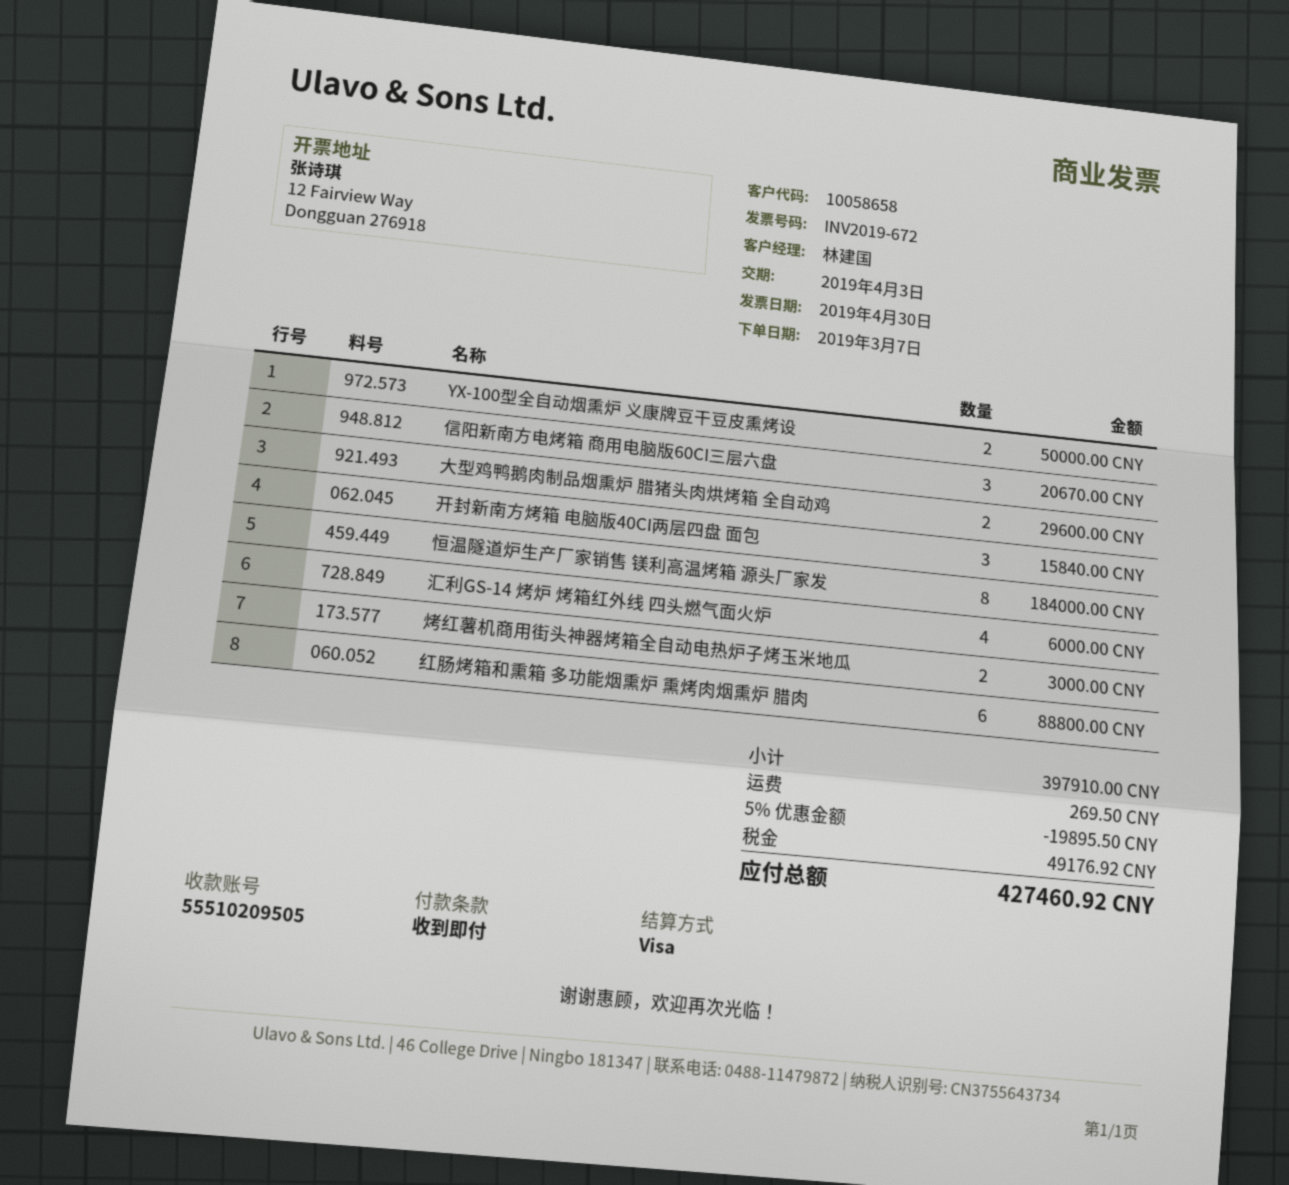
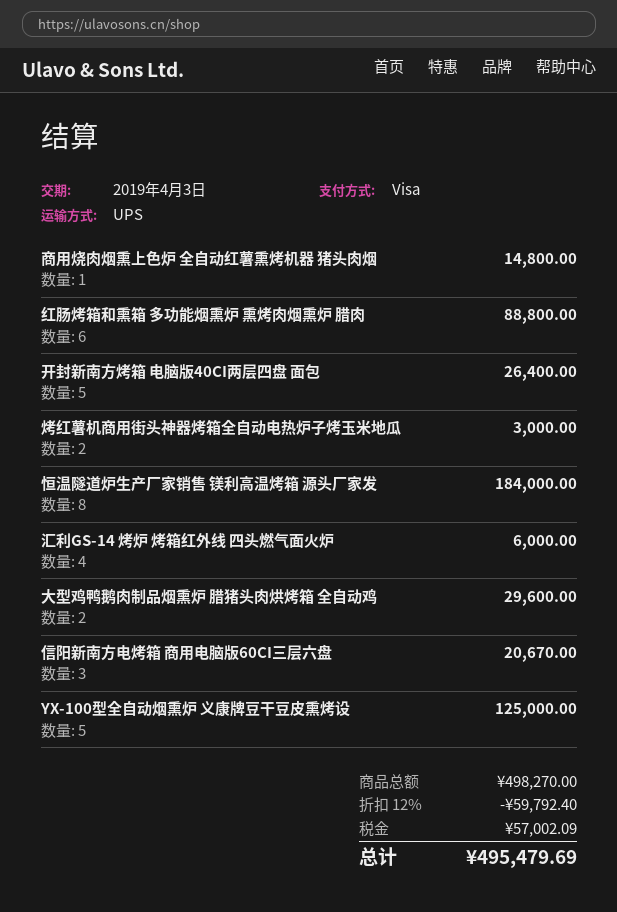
YX-100型全自动烟熏炉 义康牌豆干豆皮熏烤设: 2 for 50000.00 -> 5 for 125000.00
开封新南方烤箱 电脑版40CI两层四盘 面包: 3 for 15840.00 -> 5 for 26400.00
商用烧肉烟熏上色炉 全自动红薯熏烤机器 猪头肉烟: none -> 1 for 14800.00
subtotal: 397910.00 -> 498270.00
discount: 5% = 19895.50 -> 12% = 59792.40
shipping: 269.50 -> none
tax: 49176.92 -> 57002.09
total: 427460.92 -> 495479.69

